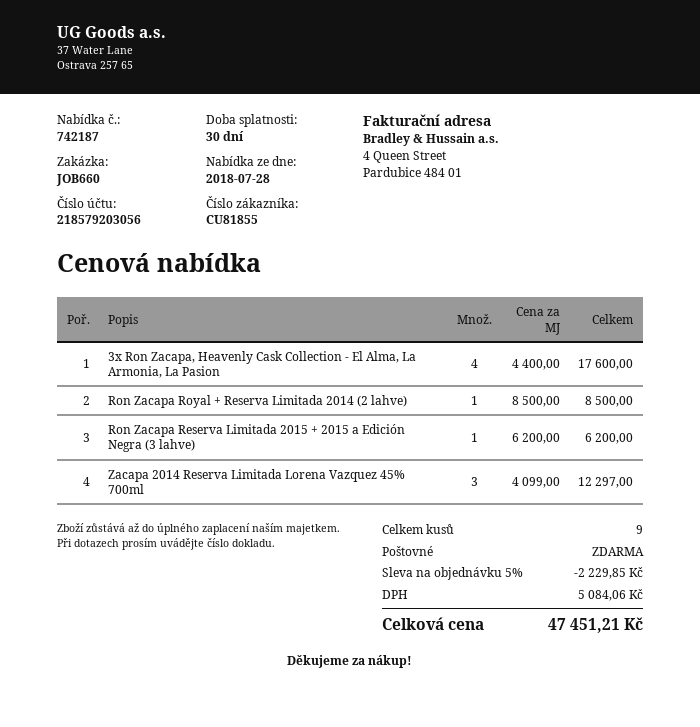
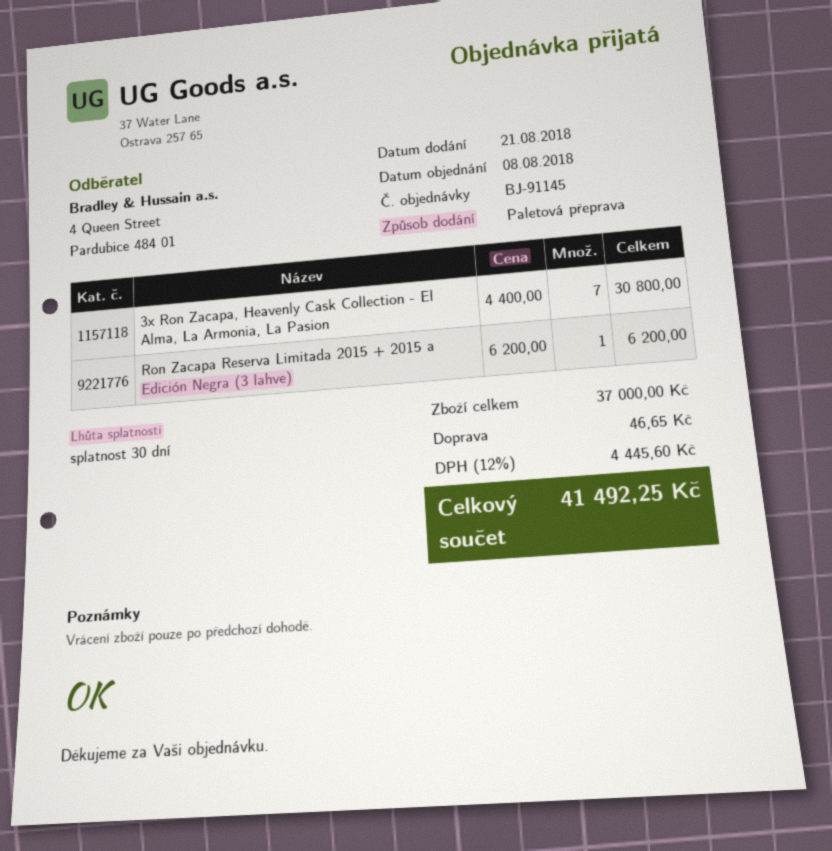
3x Ron Zacapa, Heavenly Cask Collection - El Alma, La Armonia, La Pasion: 4 x 4400.00 = 17600.00 -> 7 x 4400.00 = 30800.00
Ron Zacapa Royal + Reserva Limitada 2014 (2 lahve): 1 x 8500.00 = 8500.00 -> none
Zacapa 2014 Reserva Limitada Lorena Vazquez 45% 700ml: 3 x 4099.00 = 12297.00 -> none
discount: 5% = 2229.85 -> none
shipping: 0.00 -> 46.65
tax: 5084.06 -> 4445.60
total: 47451.21 -> 41492.25

